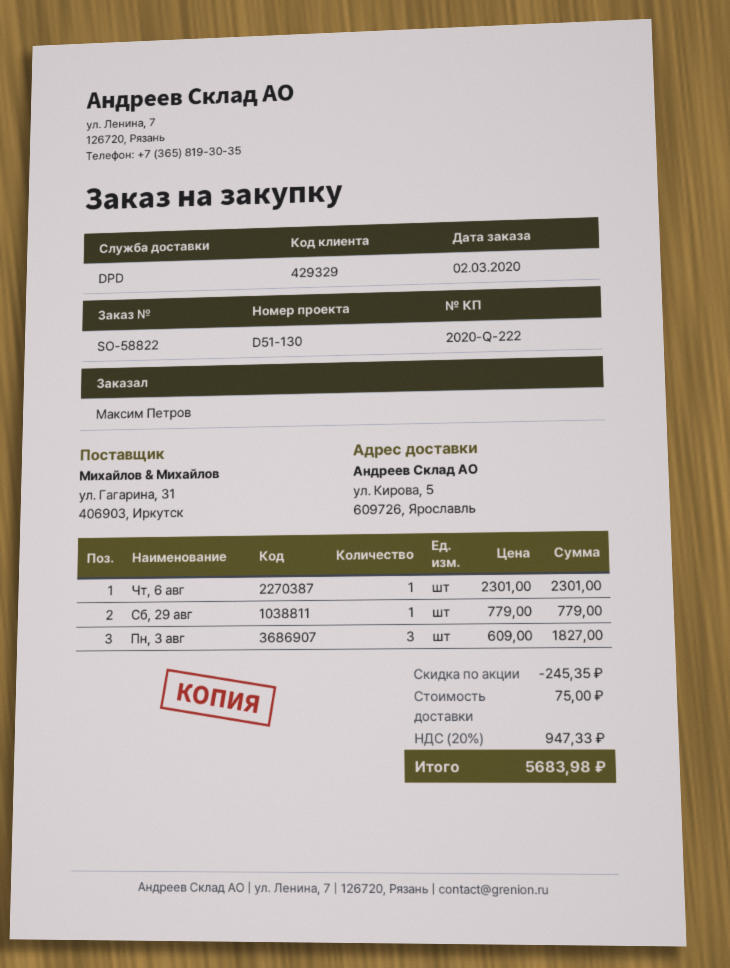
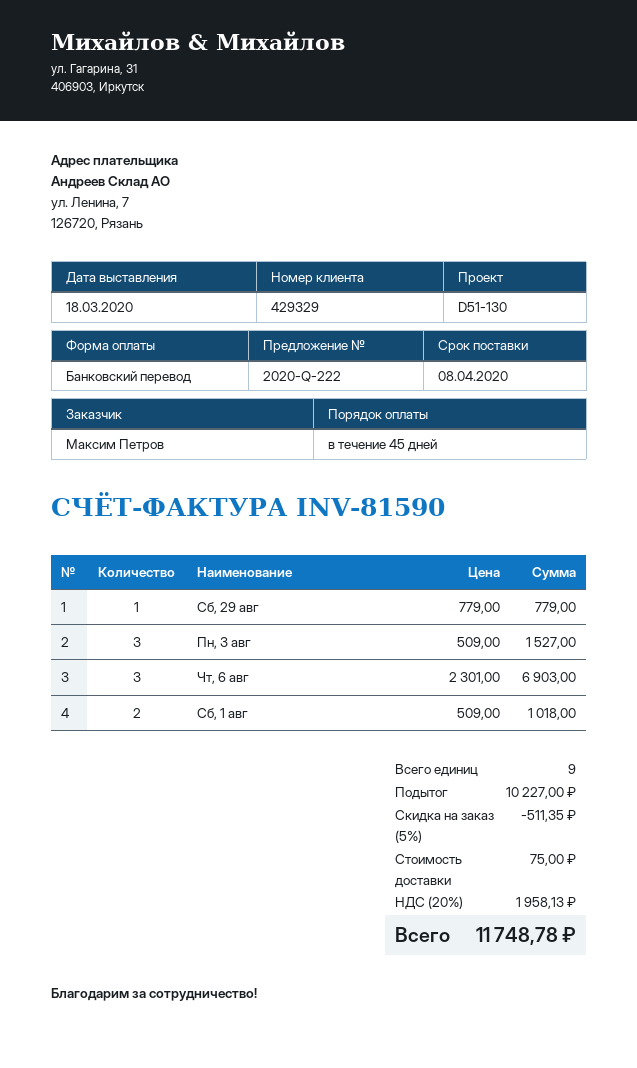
Чт, 6 авг: 1 x 2301.00 = 2301.00 -> 3 x 2301.00 = 6903.00
Пн, 3 авг: 3 x 609.00 = 1827.00 -> 3 x 509.00 = 1527.00
Сб, 1 авг: none -> 2 x 509.00 = 1018.00
discount: 245.35 -> 511.35
tax: 20% = 947.33 -> 20% = 1958.13
total: 5683.98 -> 11748.78

